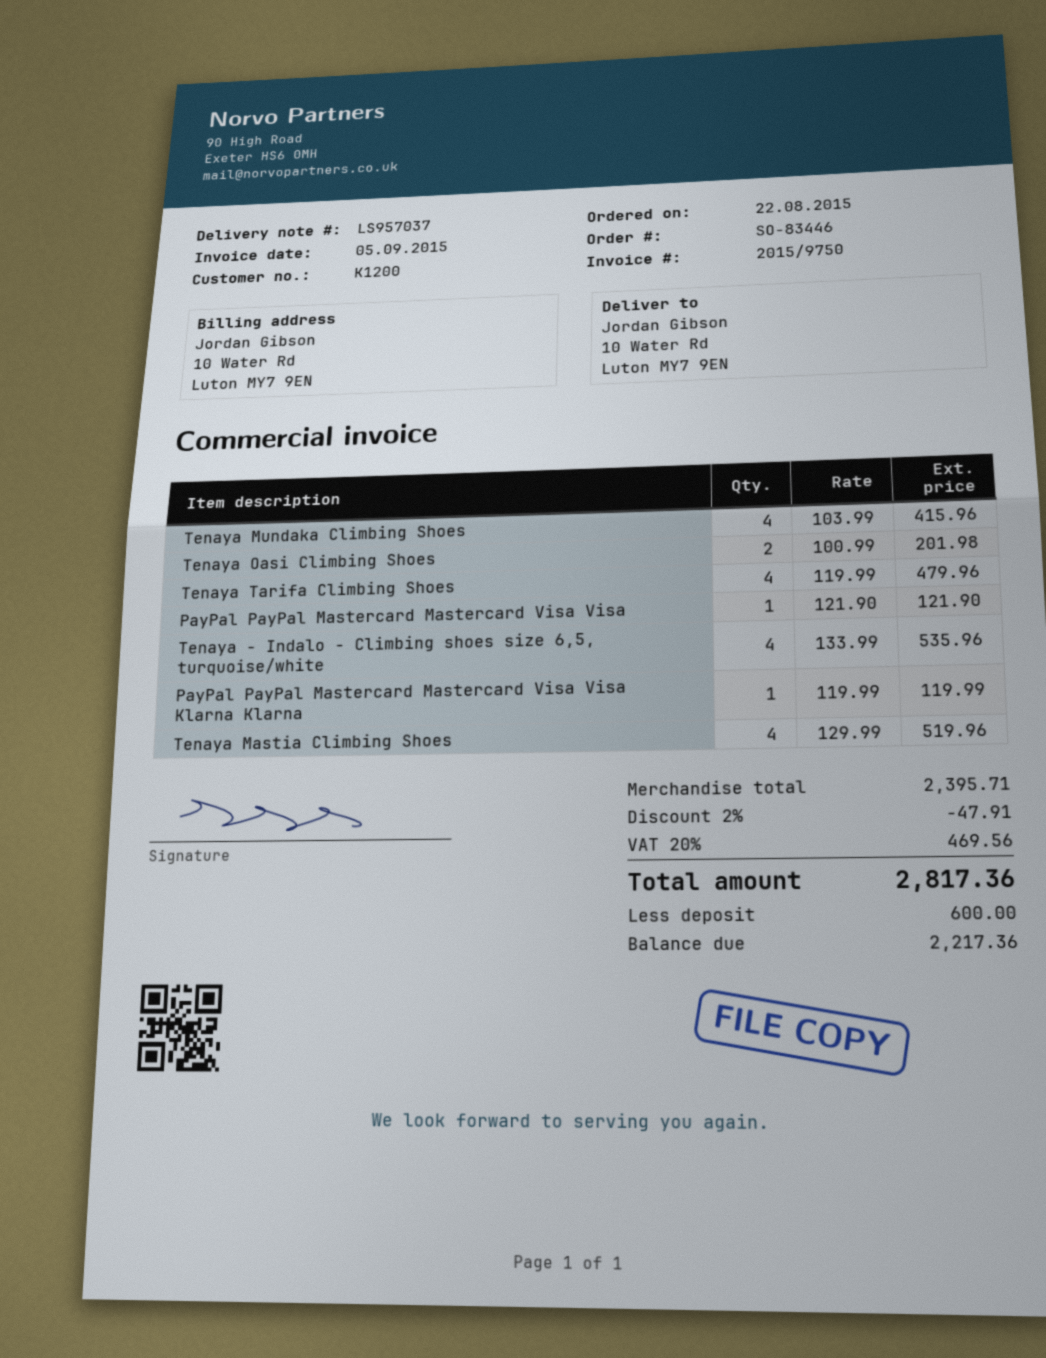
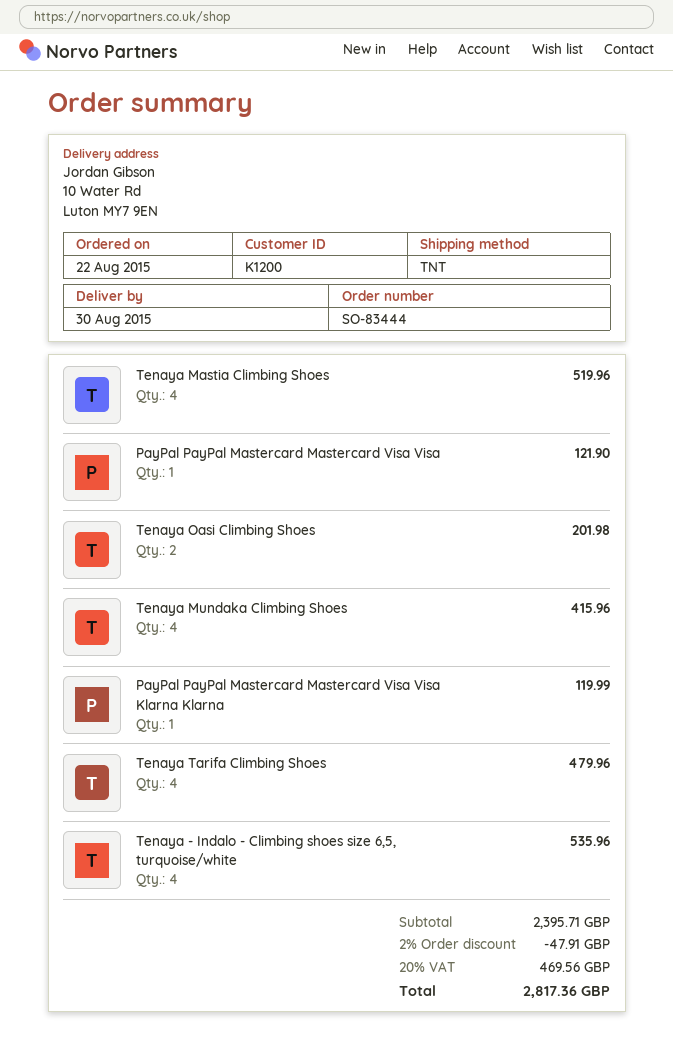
order number: SO-83446 -> SO-83444

